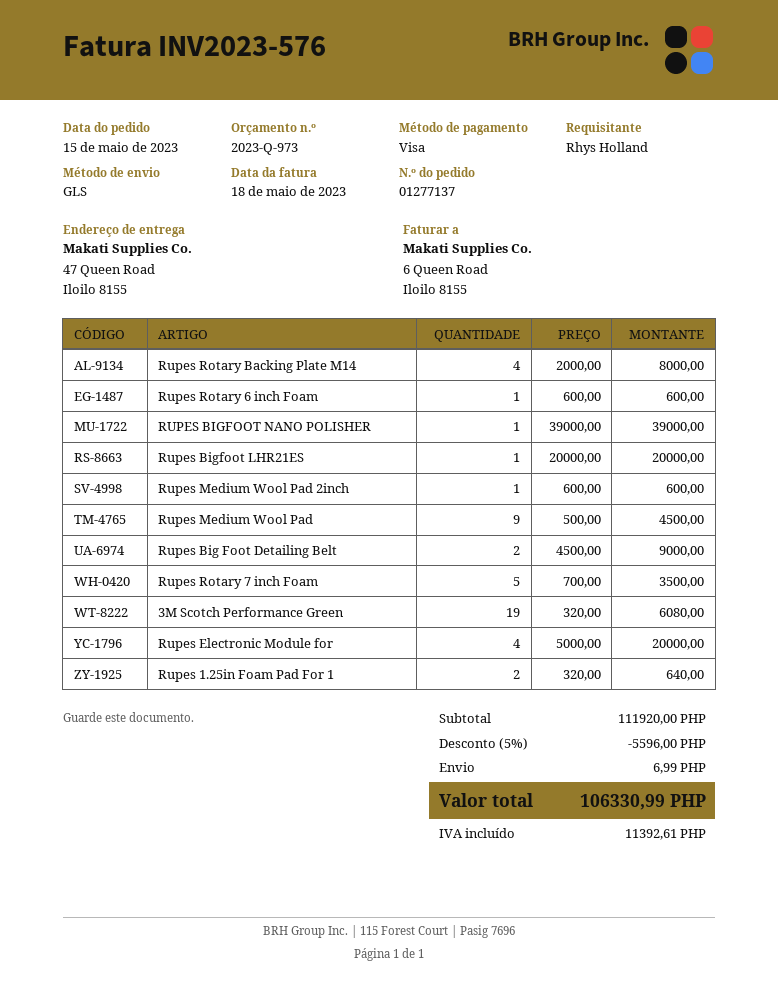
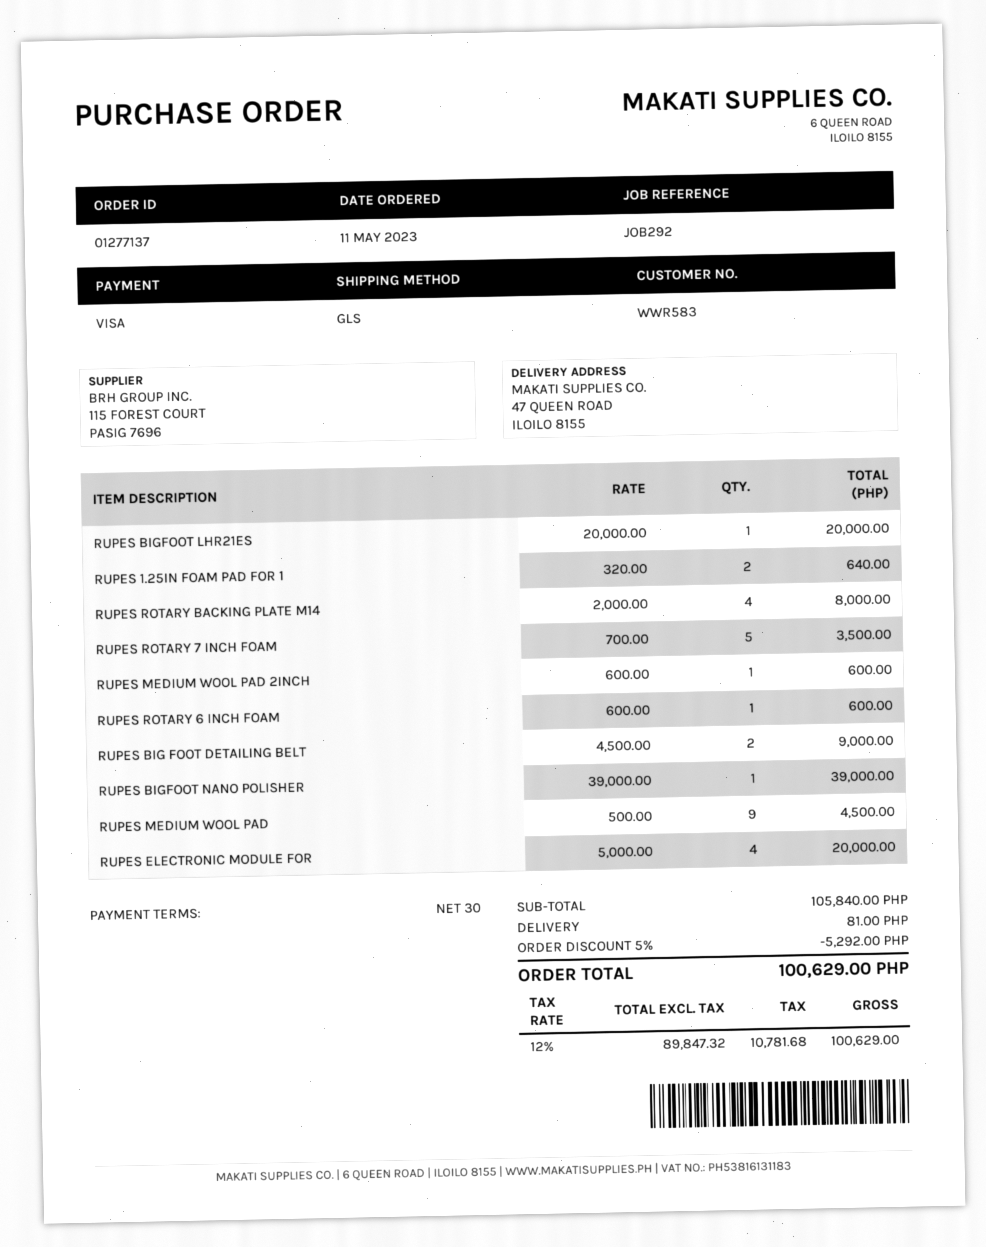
order date: 2023-05-15 -> 2023-05-11
3M Scotch Performance Green: 19 x 320.00 = 6080.00 -> none
subtotal: 111920.00 -> 105840.00
discount: 5% = 5596.00 -> 5% = 5292.00
shipping: 6.99 -> 81.00
tax: 11392.61 -> 10781.68
total: 106330.99 -> 100629.00

